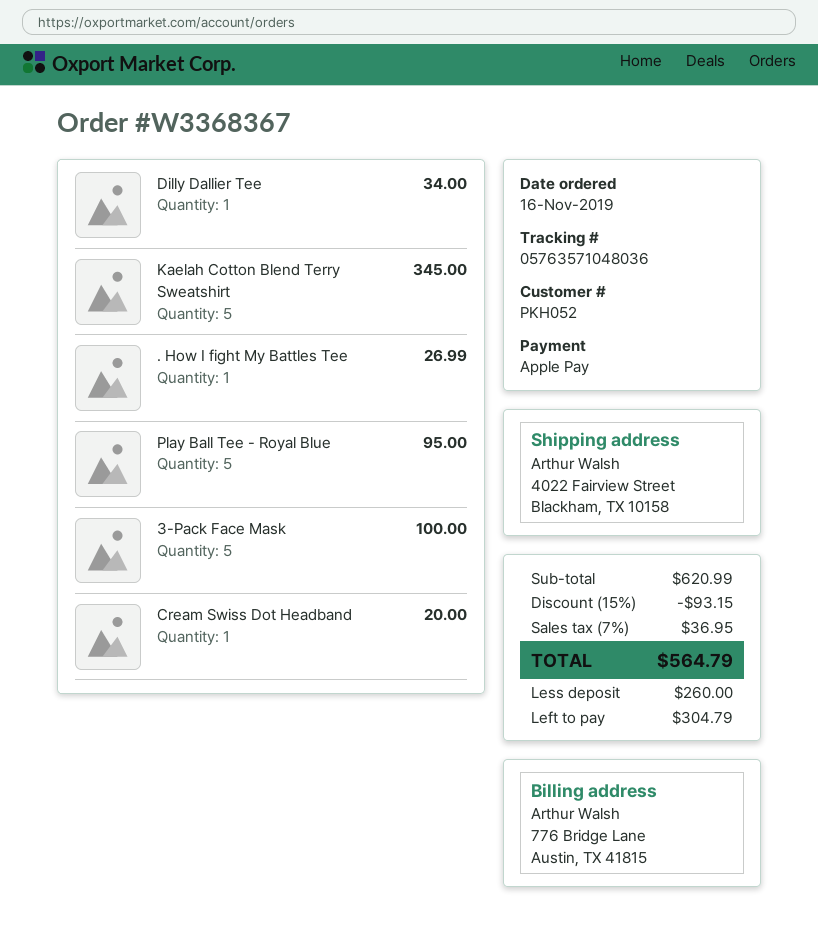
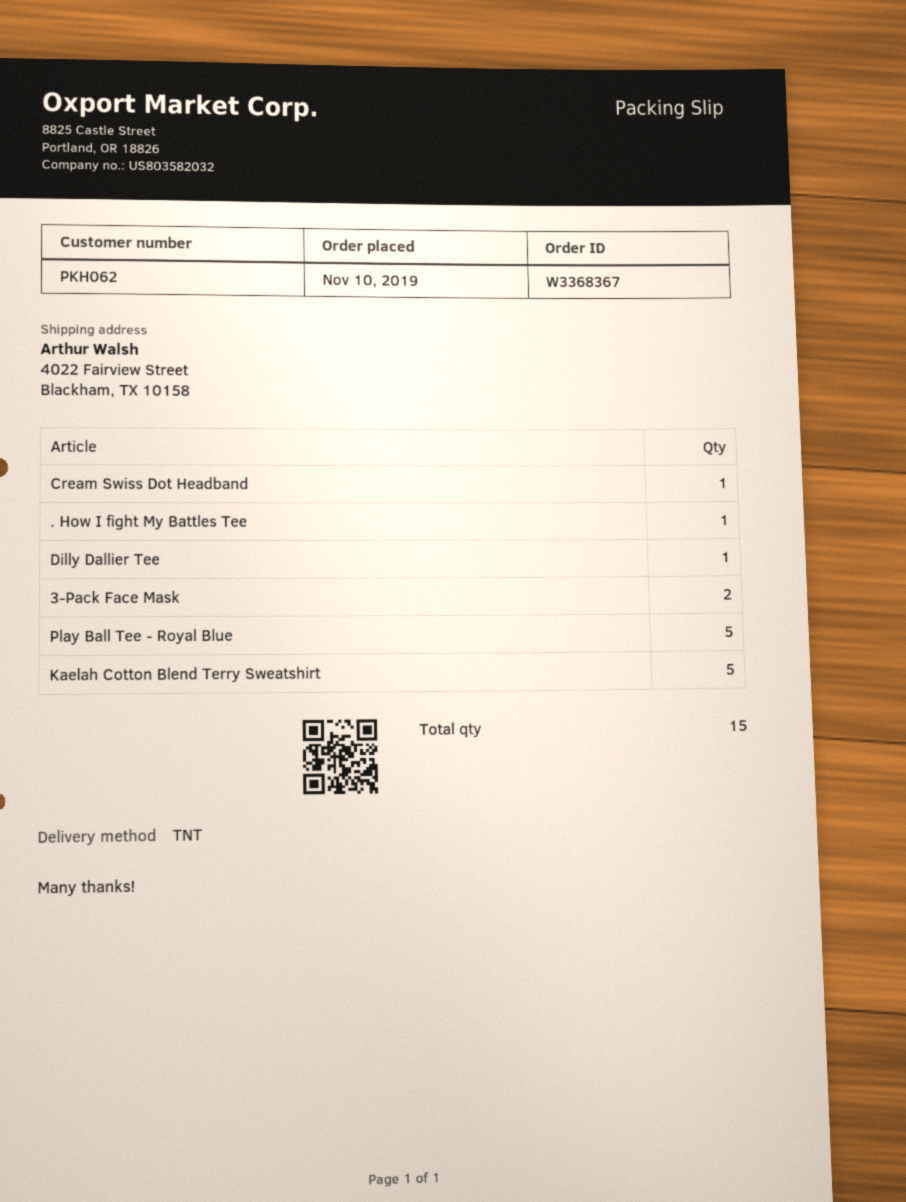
order date: 2019-11-16 -> 2019-11-10
customer number: PKH052 -> PKH062
3-Pack Face Mask: 5 -> 2

